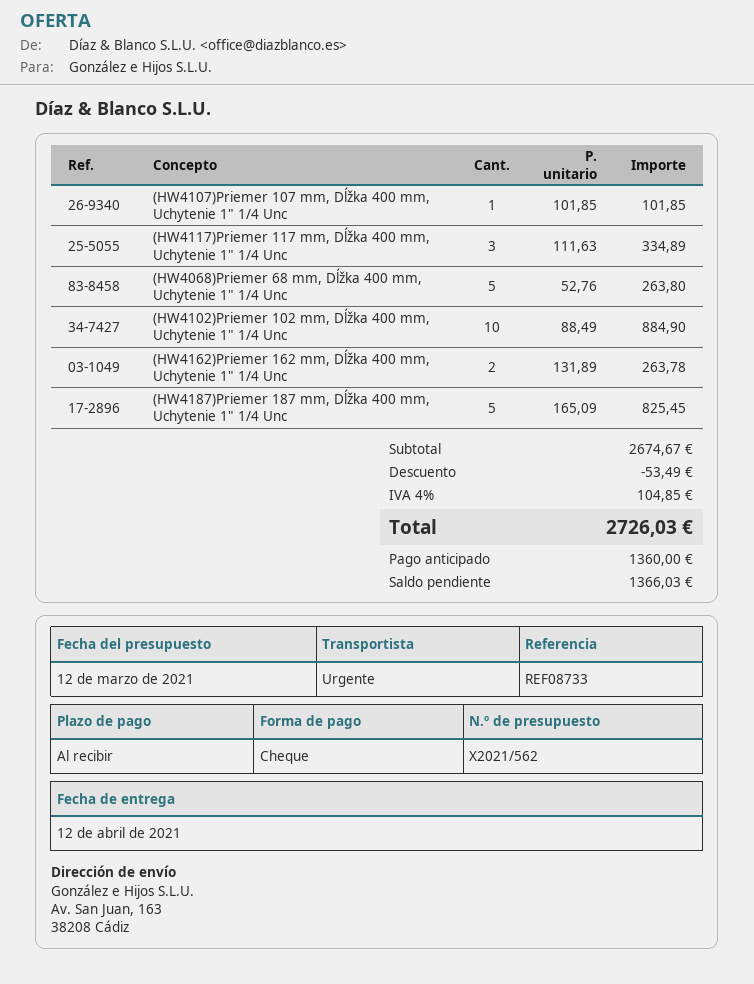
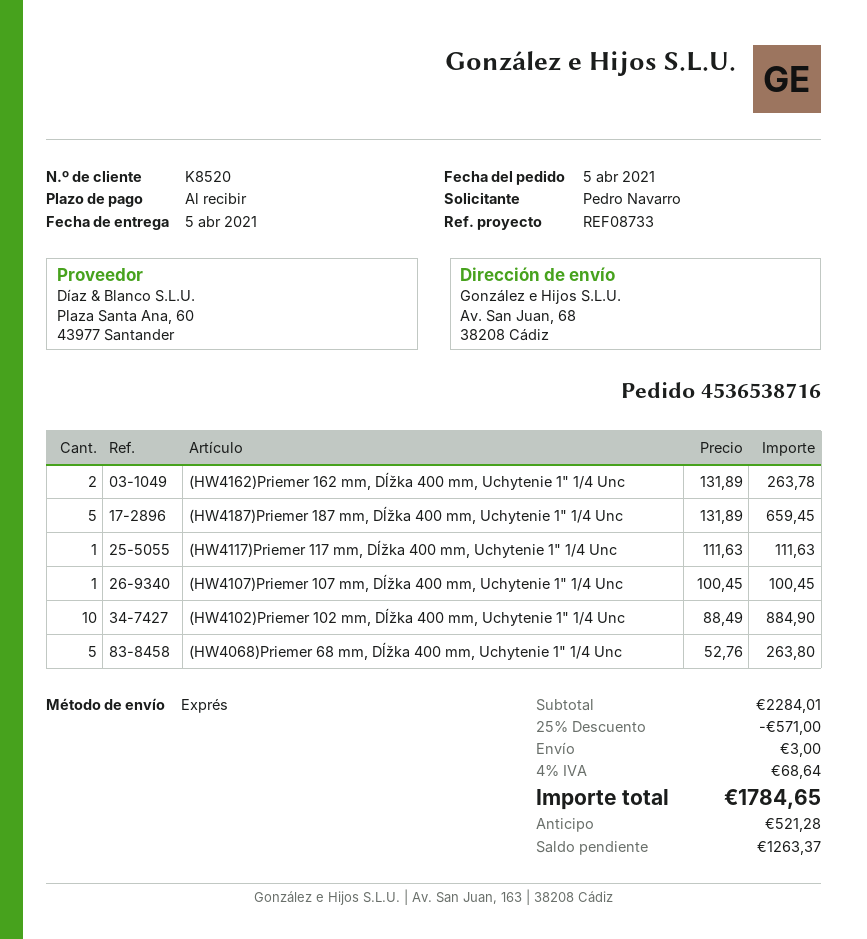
delivery date: 2021-04-12 -> 2021-04-05
ship to: Av. San Juan, 163, 38208 Cádiz -> Av. San Juan, 68, 38208 Cádiz
(HW4107)Priemer 107 mm, Dĺžka 400 mm, Uchytenie 1" 1/4 Unc: 1 x 101.85 = 101.85 -> 1 x 100.45 = 100.45
(HW4117)Priemer 117 mm, Dĺžka 400 mm, Uchytenie 1" 1/4 Unc: 3 x 111.63 = 334.89 -> 1 x 111.63 = 111.63
(HW4187)Priemer 187 mm, Dĺžka 400 mm, Uchytenie 1" 1/4 Unc: 5 x 165.09 = 825.45 -> 5 x 131.89 = 659.45
subtotal: 2674.67 -> 2284.01
discount: 53.49 -> 571.00
shipping: none -> 3.00
tax: 4% = 104.85 -> 4% = 68.64
total: 2726.03 -> 1784.65
deposit: 1360.00 -> 521.28
balance: 1366.03 -> 1263.37

